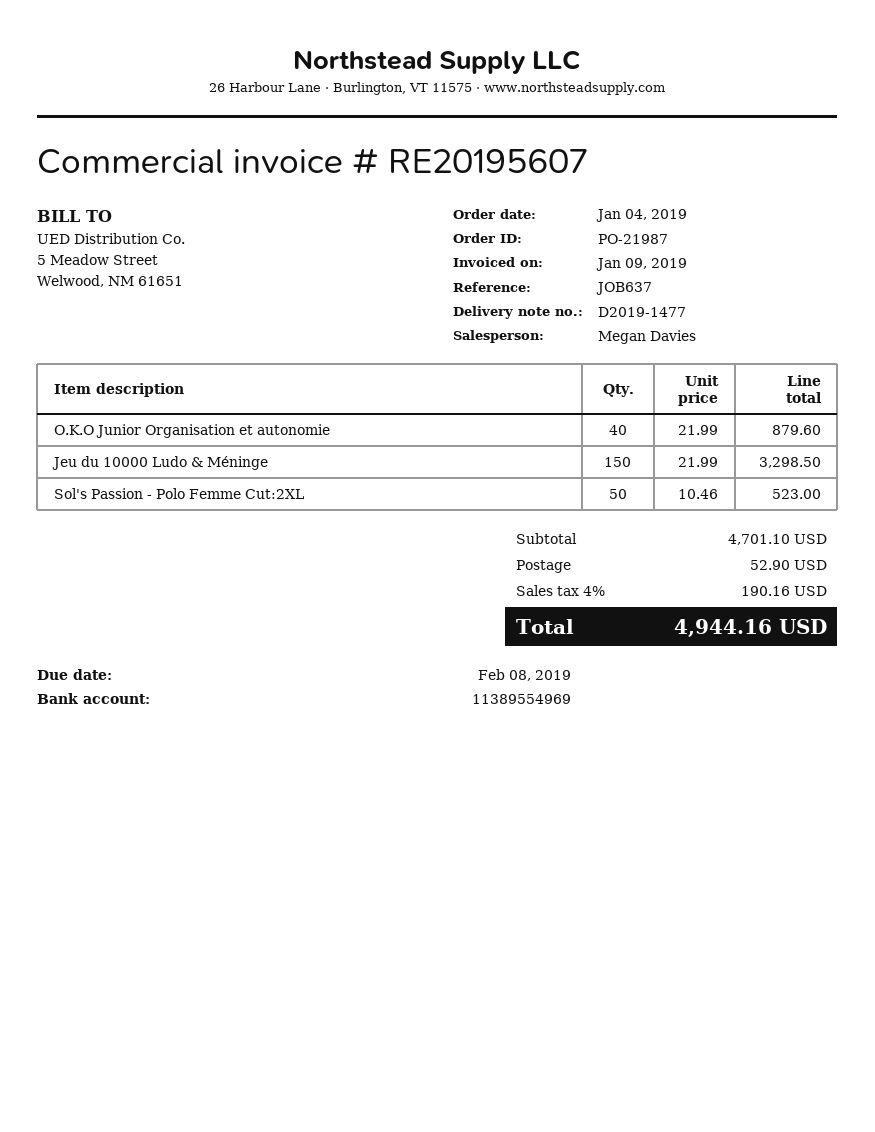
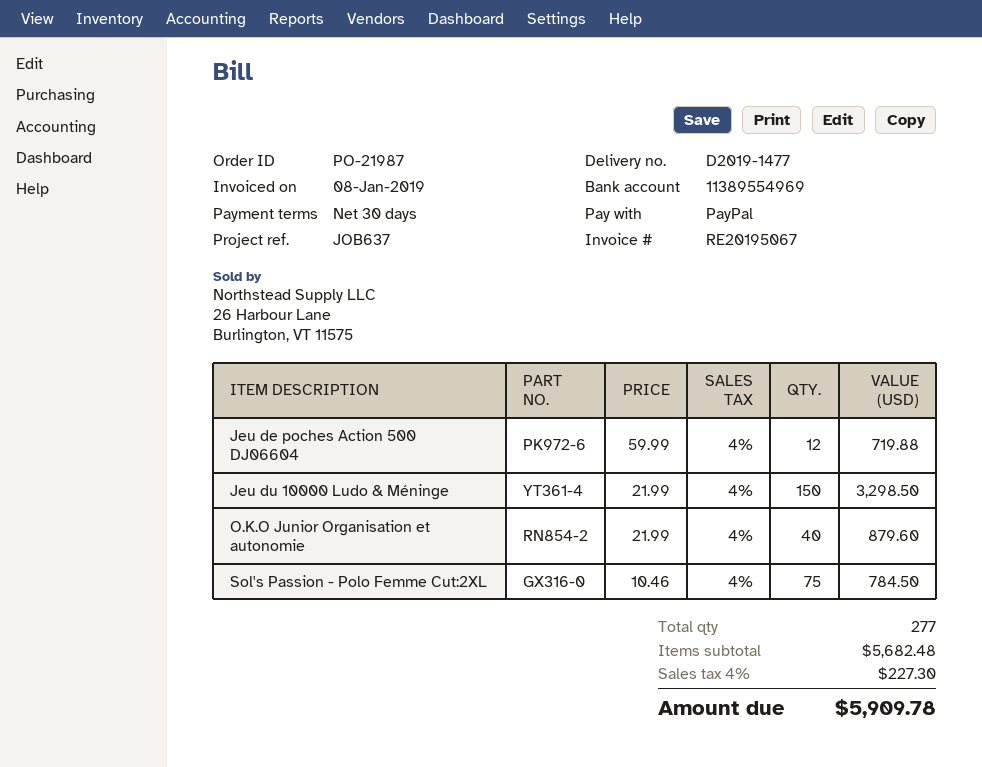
invoice number: RE20195607 -> RE20195067
invoice date: 2019-01-09 -> 2019-01-08
Sol's Passion - Polo Femme Cut:2XL: 50 x 10.46 = 523.00 -> 75 x 10.46 = 784.50
Jeu de poches Action 500 DJ06604: none -> 12 x 59.99 = 719.88
subtotal: 4701.10 -> 5682.48
shipping: 52.90 -> none
tax: 4% = 190.16 -> 4% = 227.30
total: 4944.16 -> 5909.78

